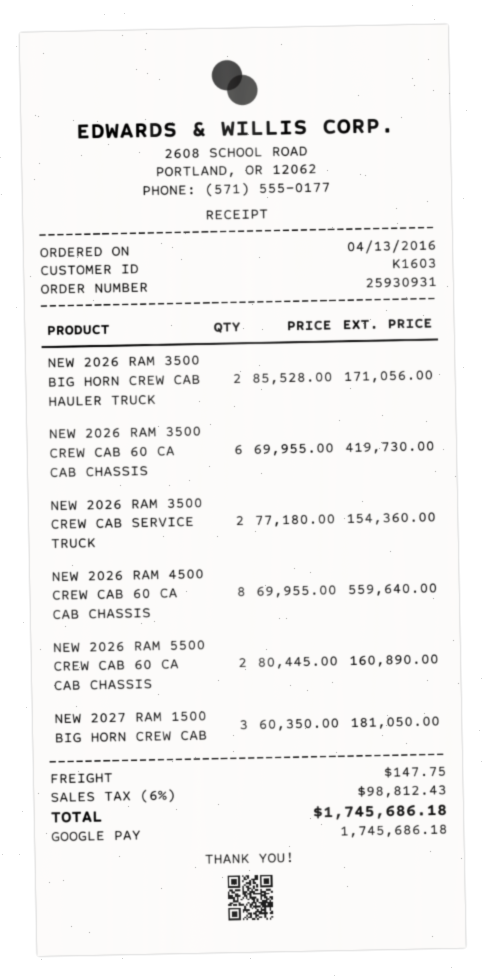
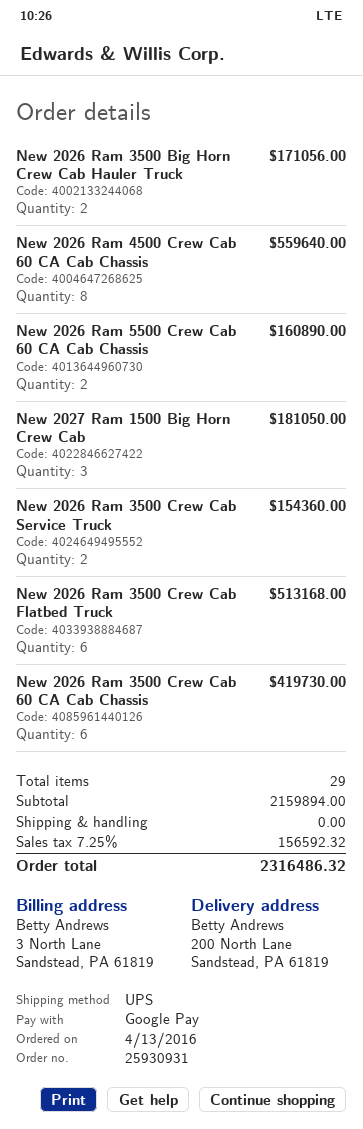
New 2026 Ram 3500 Crew Cab Flatbed Truck: none -> 6 for 513168.00
shipping: 147.75 -> 0.00
tax: 6% = 98812.43 -> 7.25% = 156592.32
total: 1745686.18 -> 2316486.32

